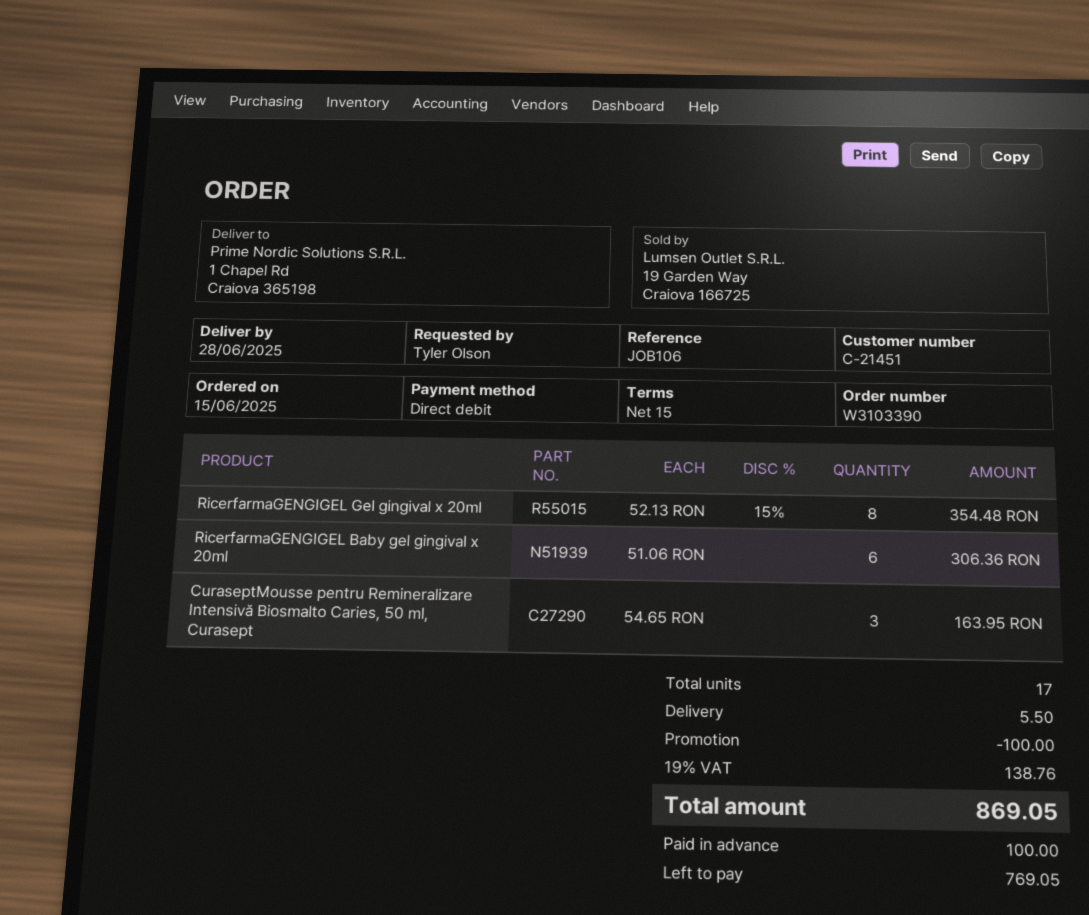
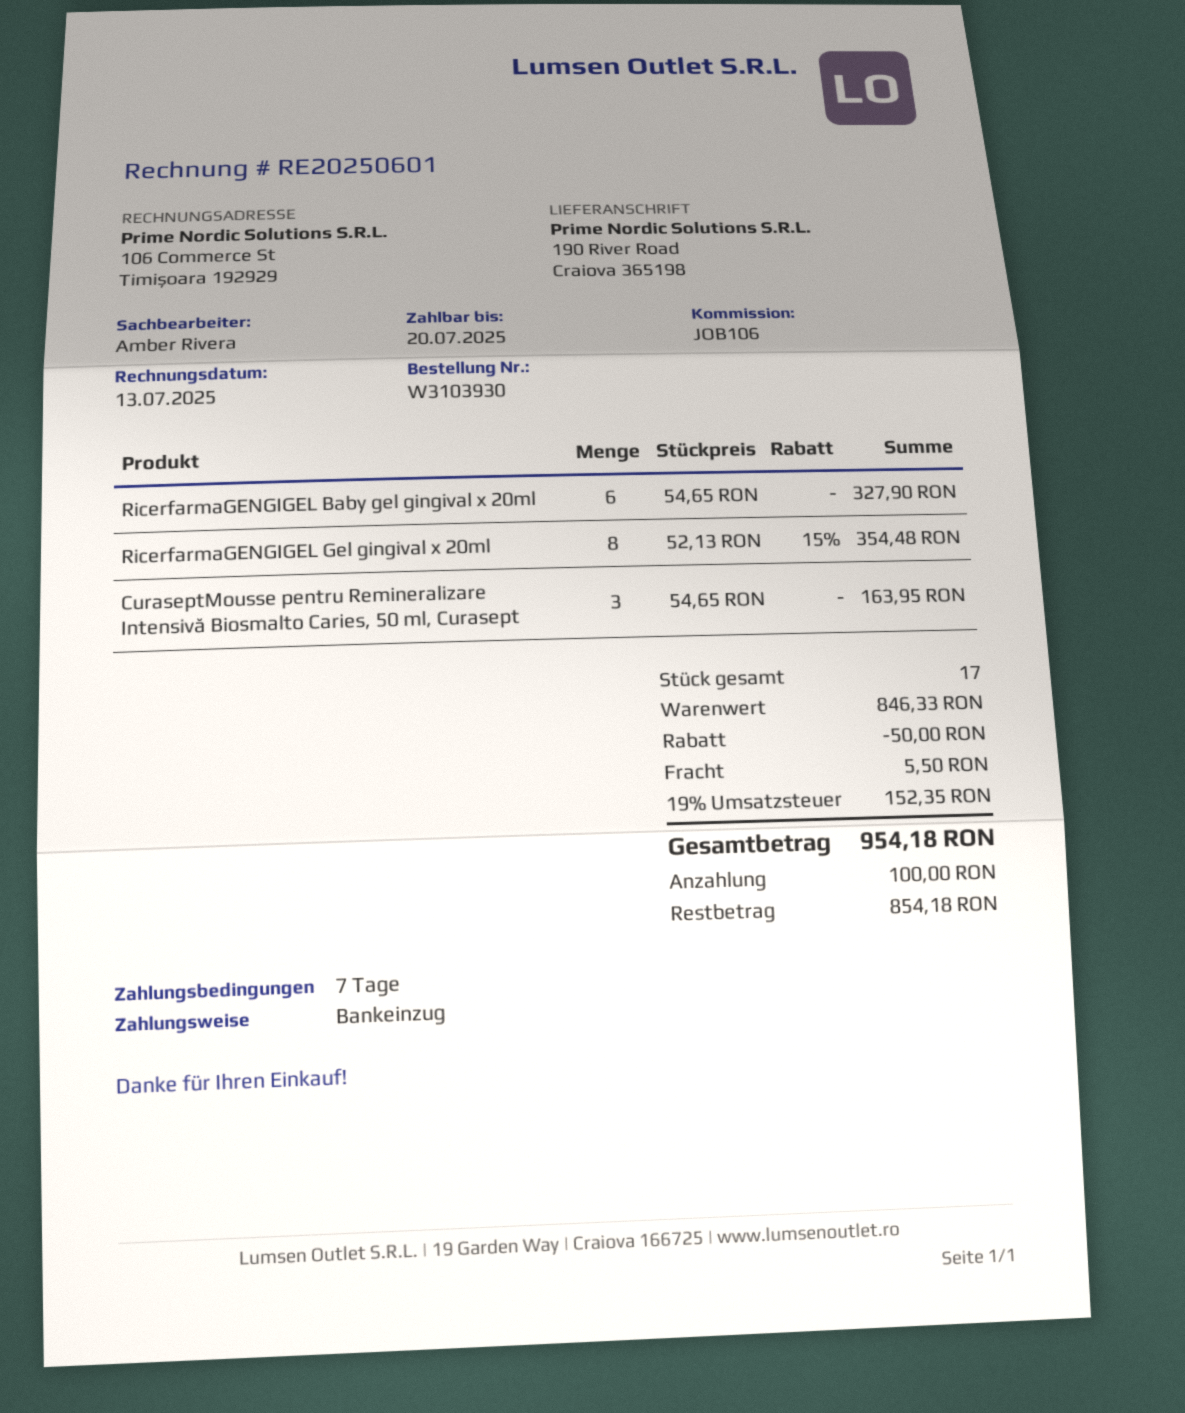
order number: W3103390 -> W3103930
payment terms: 15 days -> 7 days
ship to: 1 Chapel Rd, Craiova 365198 -> 190 River Road, Craiova 365198
RicerfarmaGENGIGEL Baby gel gingival x 20ml: 6 x 51.06 = 306.36 -> 6 x 54.65 = 327.90
discount: 100.00 -> 50.00
tax: 19% = 138.76 -> 19% = 152.35
total: 869.05 -> 954.18
balance: 769.05 -> 854.18

